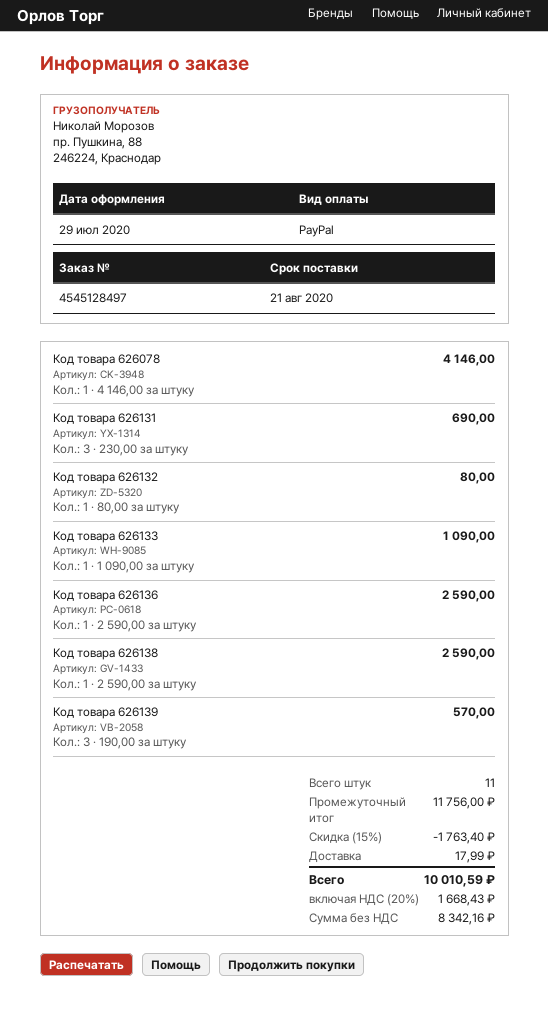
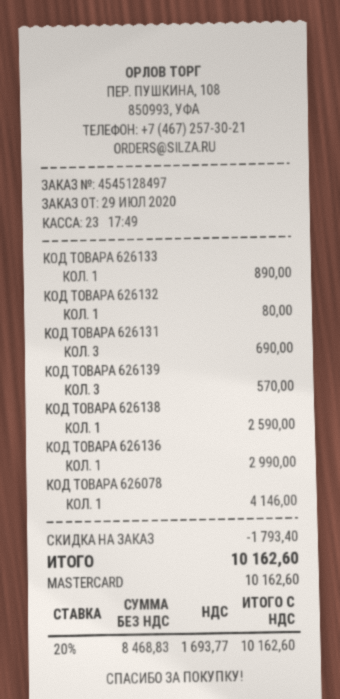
payment method: PayPal -> Mastercard
Код товара 626133: 1 for 1090.00 -> 1 for 890.00
Код товара 626136: 1 for 2590.00 -> 1 for 2990.00
discount: 1763.40 -> 1793.40
shipping: 17.99 -> none
net: 8342.16 -> 8468.83
tax: 20% = 1668.43 -> 20% = 1693.77
total: 10010.59 -> 10162.60

